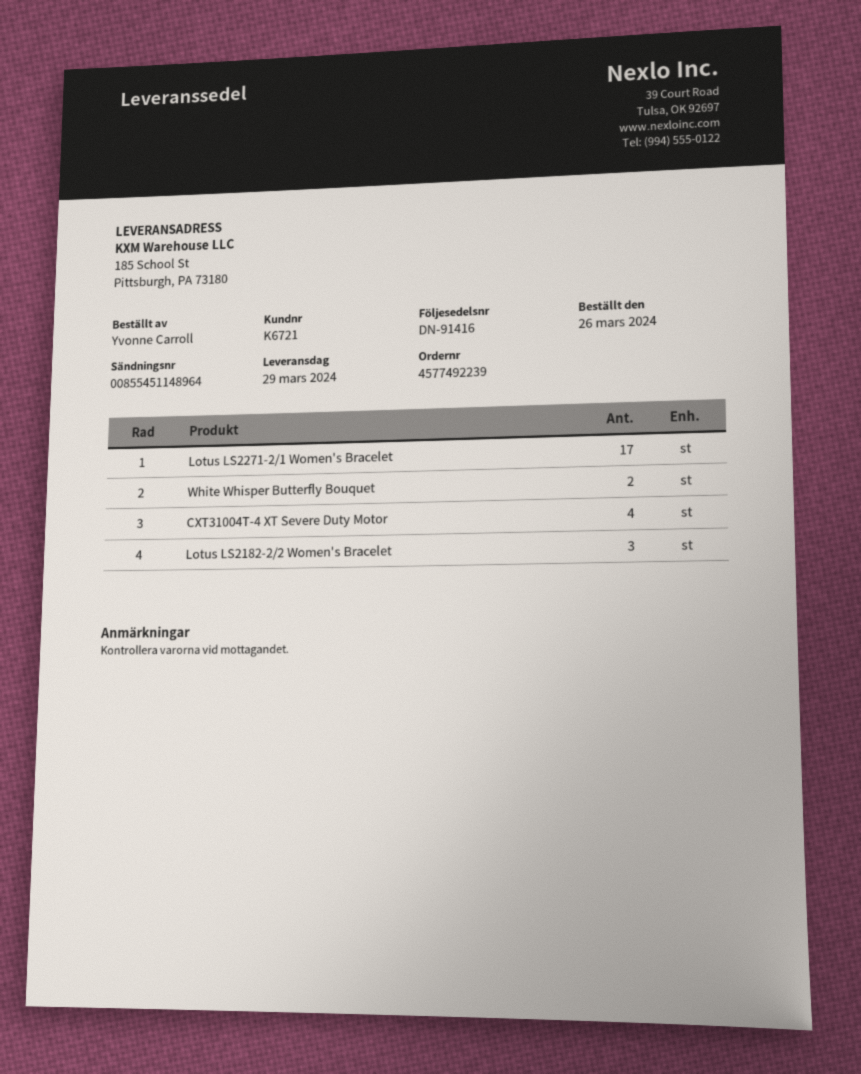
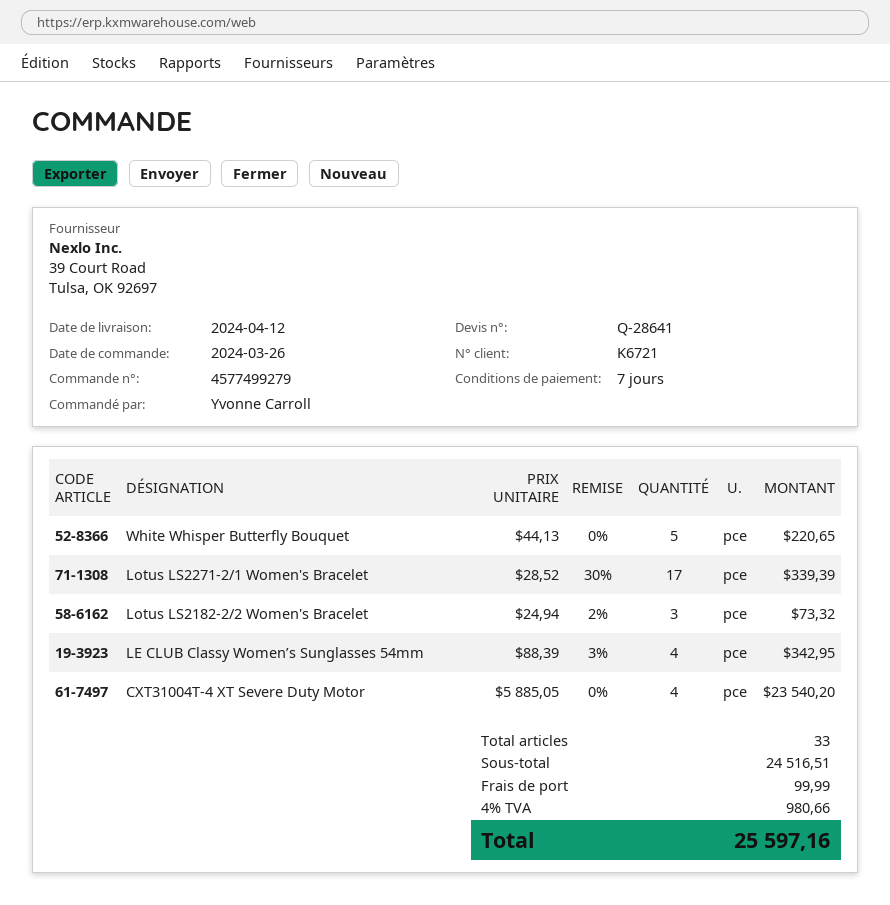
order number: 4577492239 -> 4577499279
delivery date: 2024-03-29 -> 2024-04-12
White Whisper Butterfly Bouquet: 2 -> 5
LE CLUB Classy Women’s Sunglasses 54mm: none -> 4

